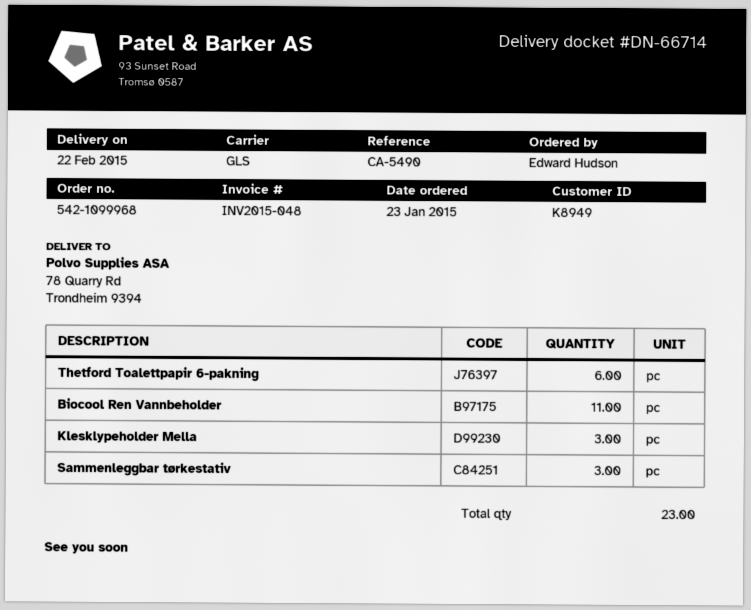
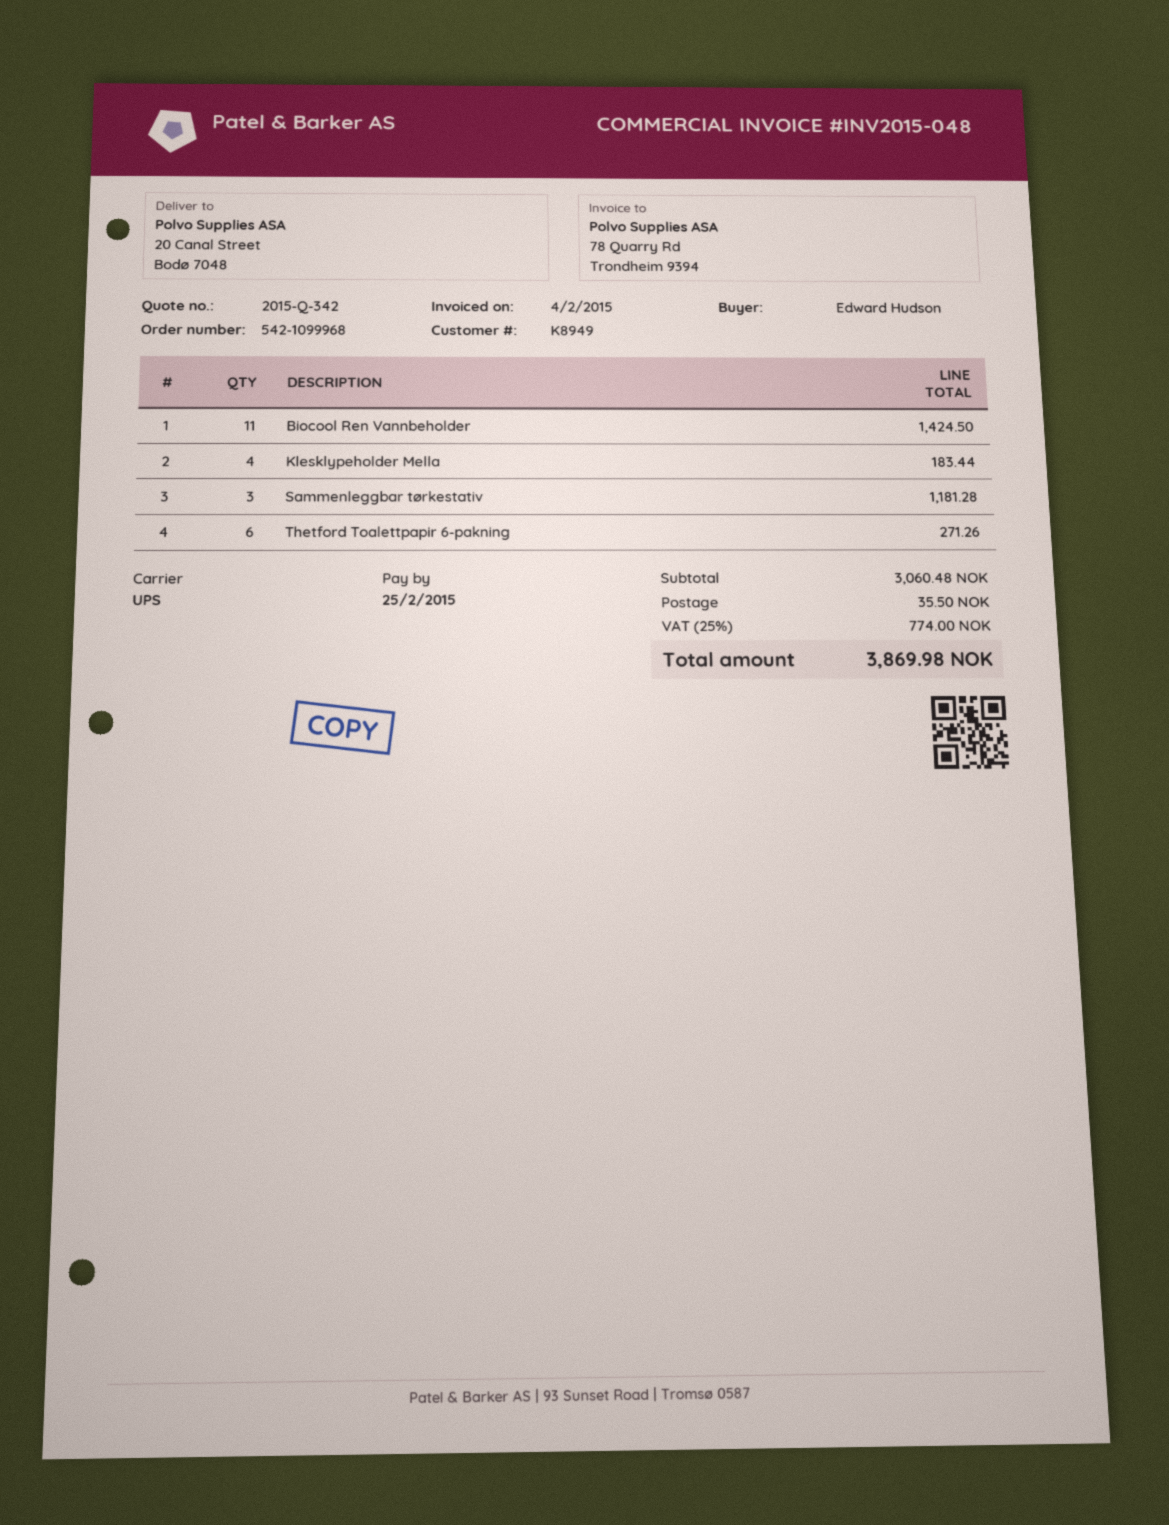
shipping method: GLS -> UPS
ship to: 78 Quarry Rd, Trondheim 9394 -> 20 Canal Street, Bodø 7048
Klesklypeholder Mella: 3 -> 4

